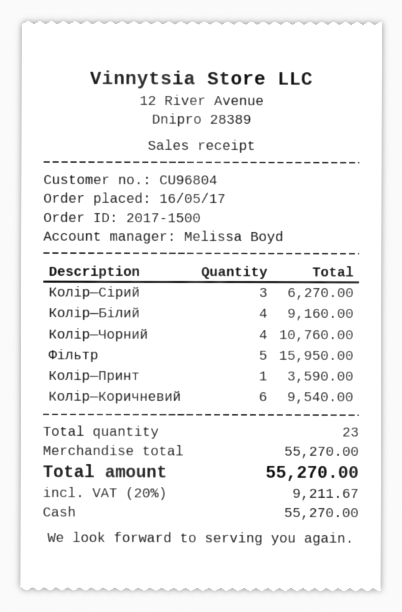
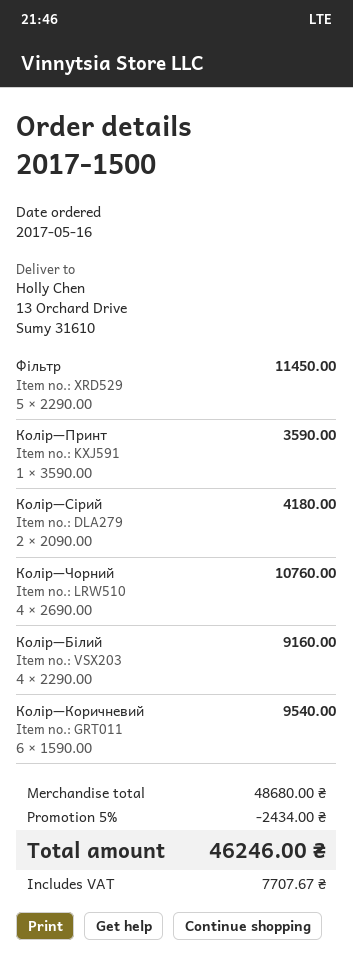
Колір—Сірий: 3 for 6270.00 -> 2 for 4180.00
Фільтр: 5 for 15950.00 -> 5 for 11450.00
subtotal: 55270.00 -> 48680.00
discount: none -> 5% = 2434.00
tax: 9211.67 -> 7707.67
total: 55270.00 -> 46246.00

